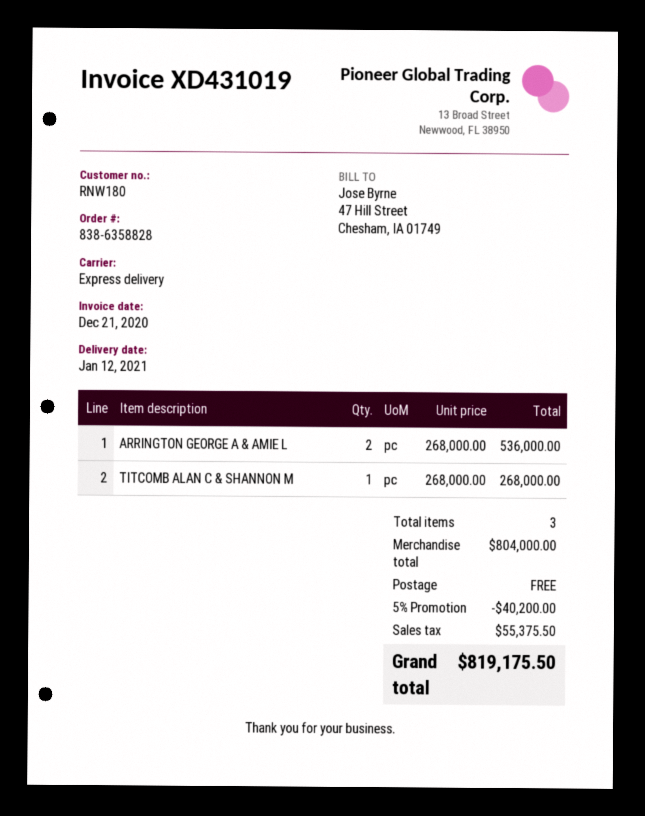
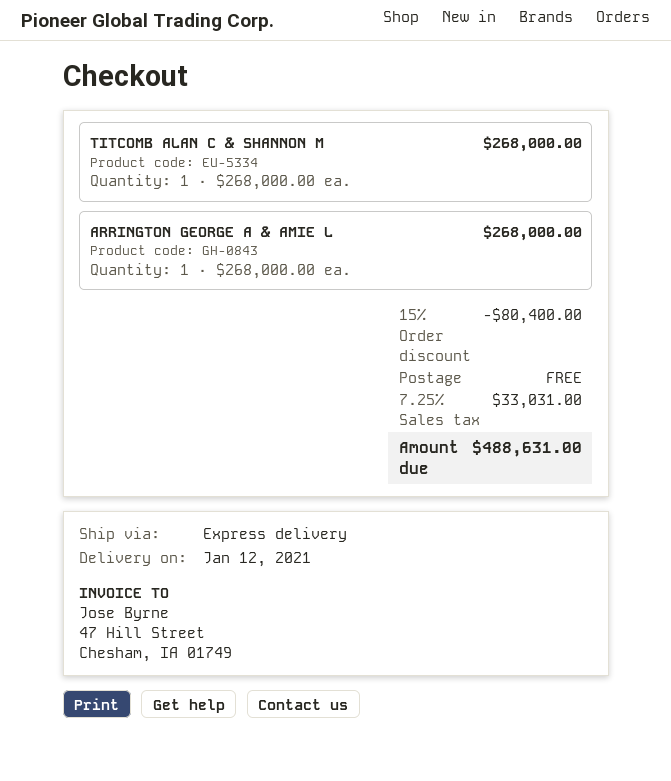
ARRINGTON GEORGE A & AMIE L: 2 x 268000.00 = 536000.00 -> 1 x 268000.00 = 268000.00
discount: 5% = 40200.00 -> 15% = 80400.00
tax: 55375.50 -> 33031.00
total: 819175.50 -> 488631.00

